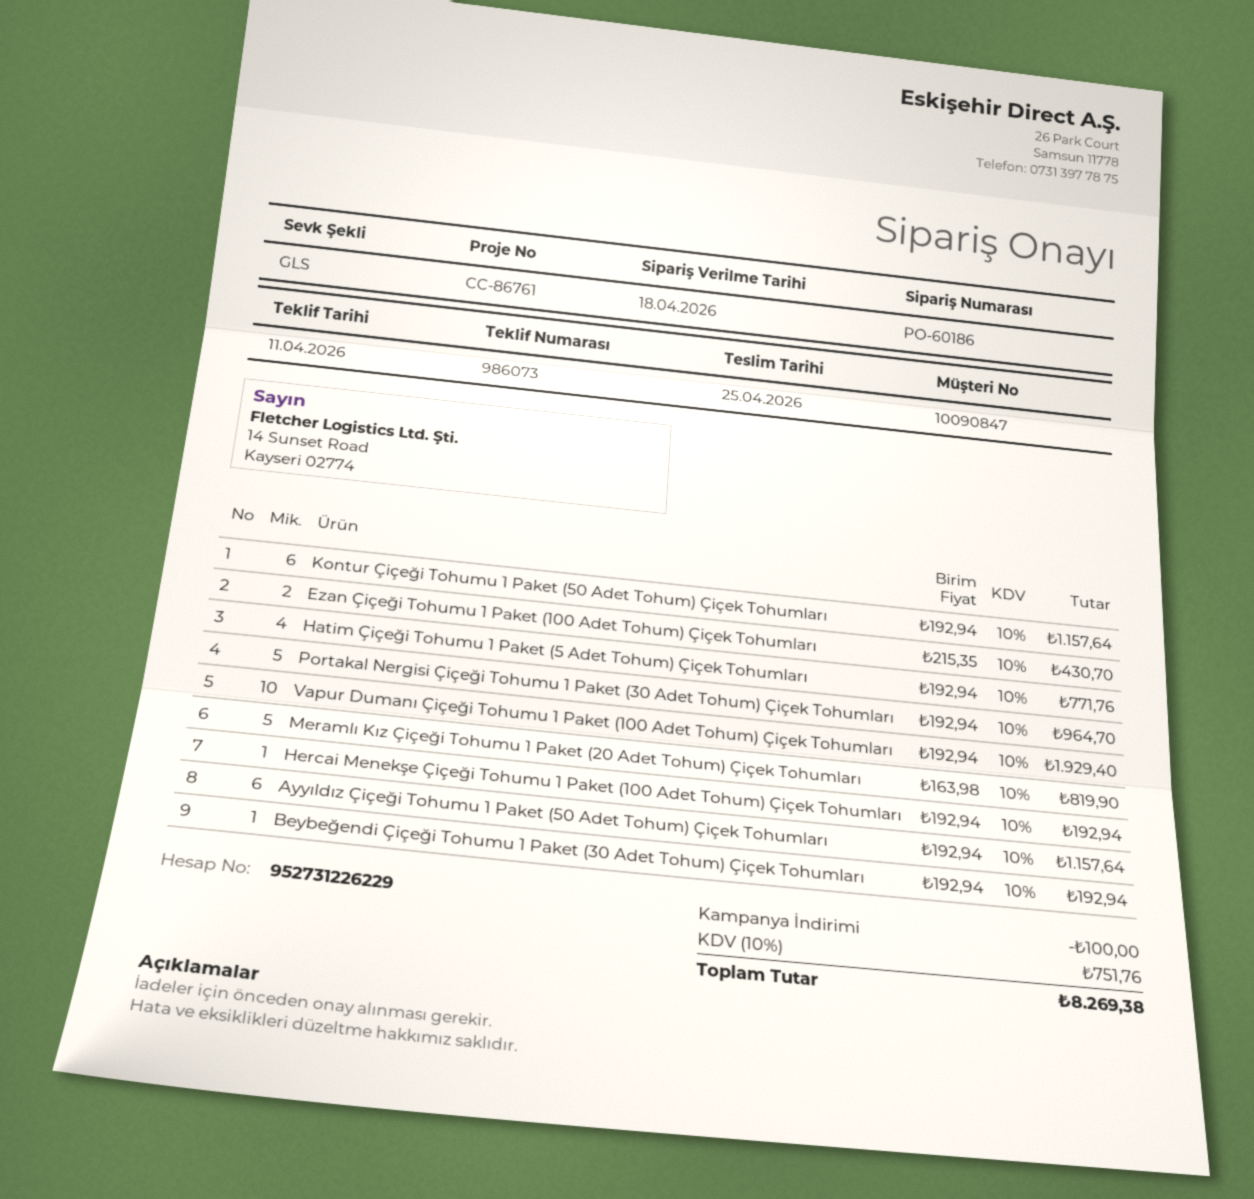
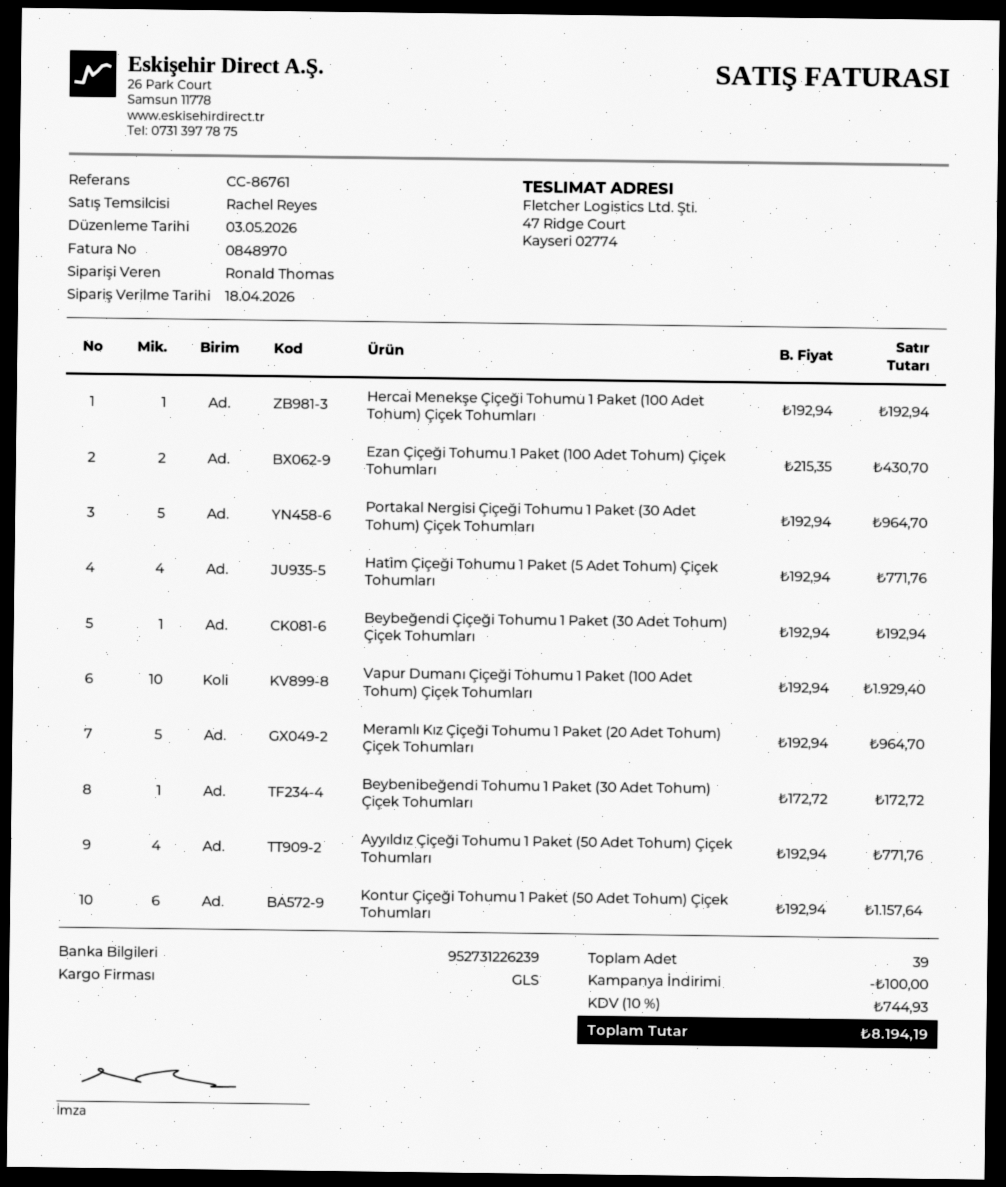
bank account: 952731226229 -> 952731226239
Meramlı Kız Çiçeği Tohumu 1 Paket (20 Adet Tohum) Çiçek Tohumları: 5 x 163.98 = 819.90 -> 5 x 192.94 = 964.70
Ayyıldız Çiçeği Tohumu 1 Paket (50 Adet Tohum) Çiçek Tohumları: 6 x 192.94 = 1157.64 -> 4 x 192.94 = 771.76
Beybenibeğendi Tohumu 1 Paket (30 Adet Tohum) Çiçek Tohumları: none -> 1 x 172.72 = 172.72
tax: 10% = 751.76 -> 10% = 744.93
total: 8269.38 -> 8194.19

